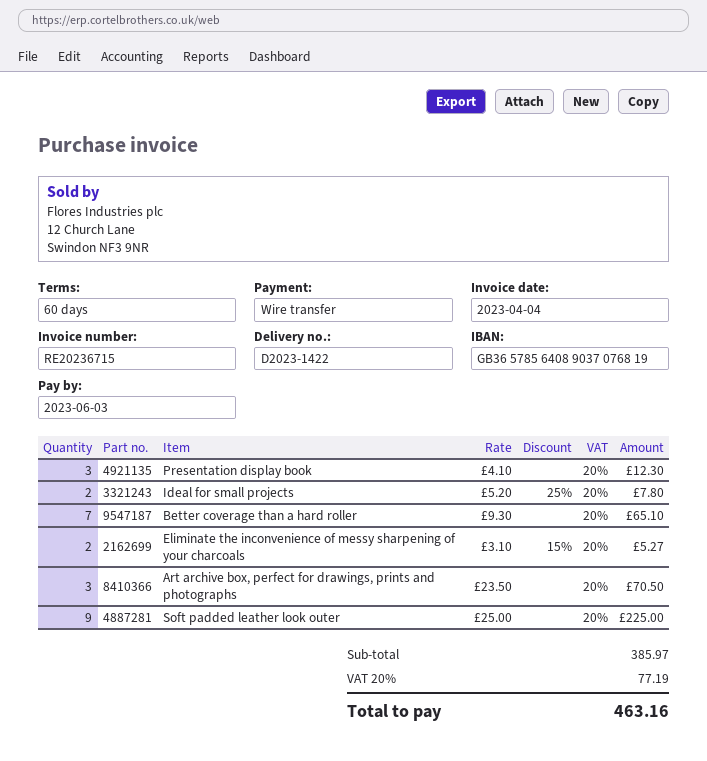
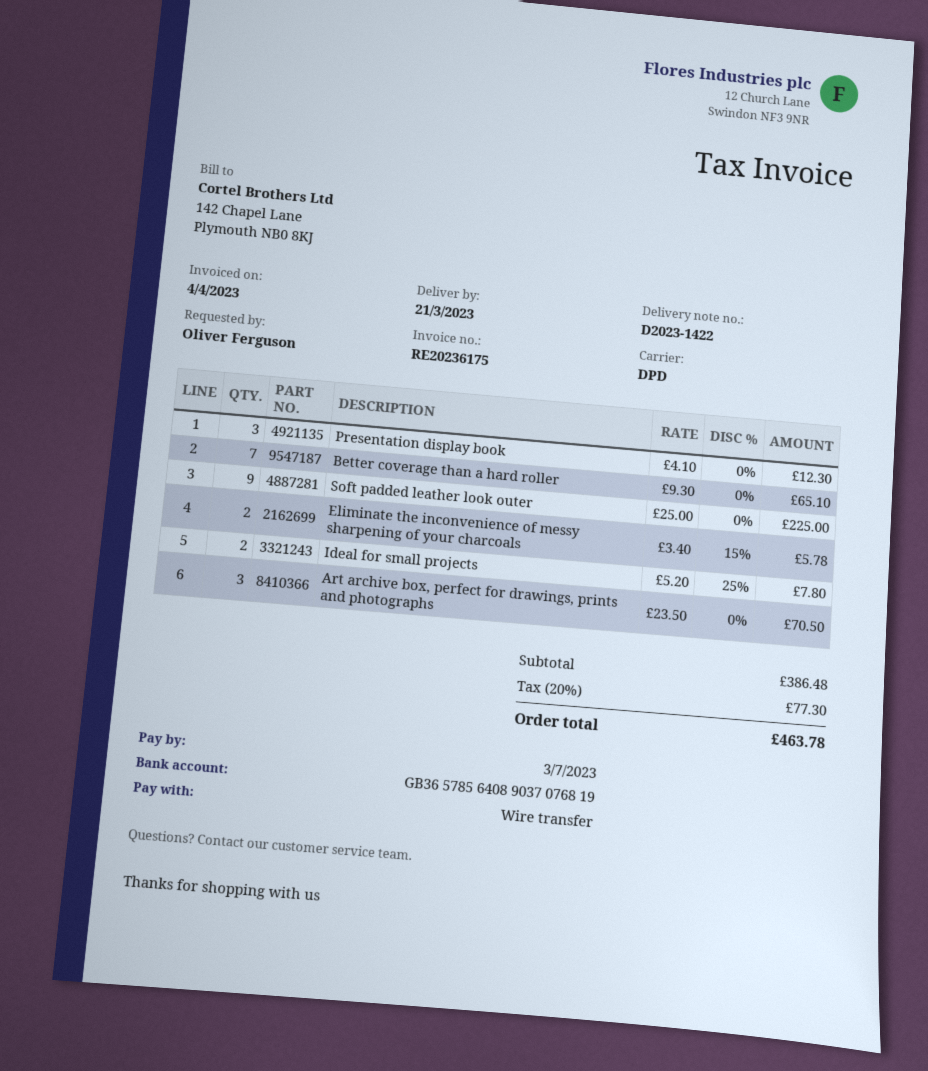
invoice number: RE20236715 -> RE20236175
due date: 2023-06-03 -> 2023-07-03
Eliminate the inconvenience of messy sharpening of your charcoals: 2 x 3.10 - 15% = 5.27 -> 2 x 3.40 - 15% = 5.78
subtotal: 385.97 -> 386.48
tax: 20% = 77.19 -> 20% = 77.30
total: 463.16 -> 463.78

